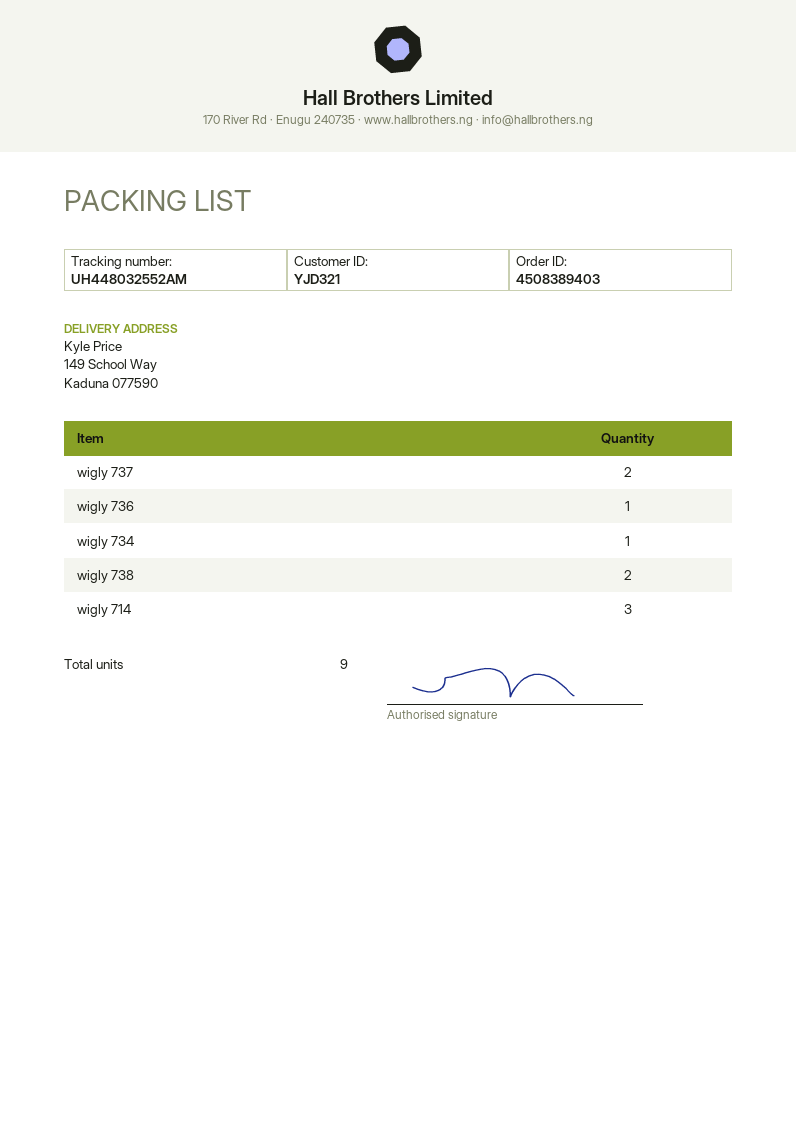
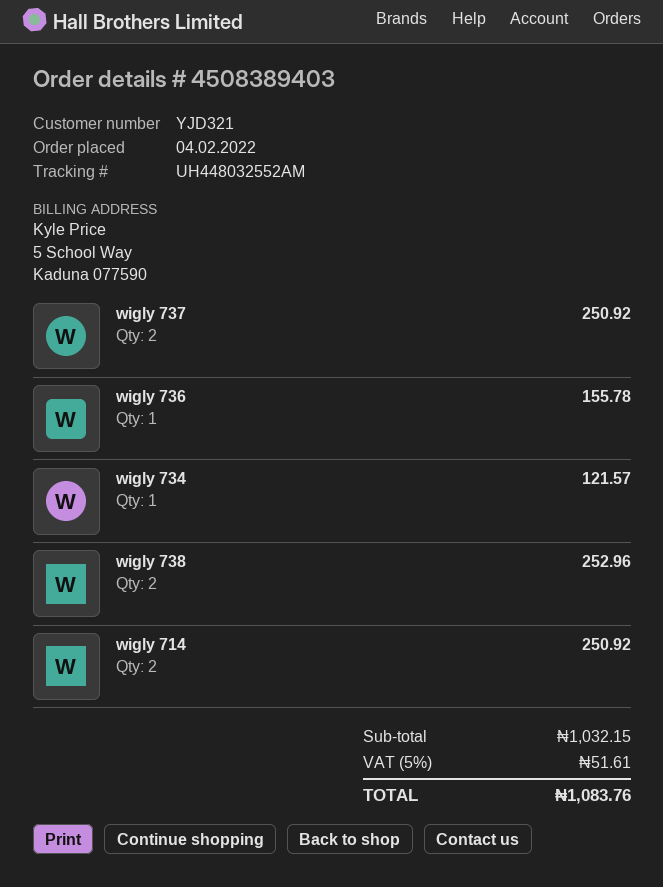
wigly 714: 3 -> 2

